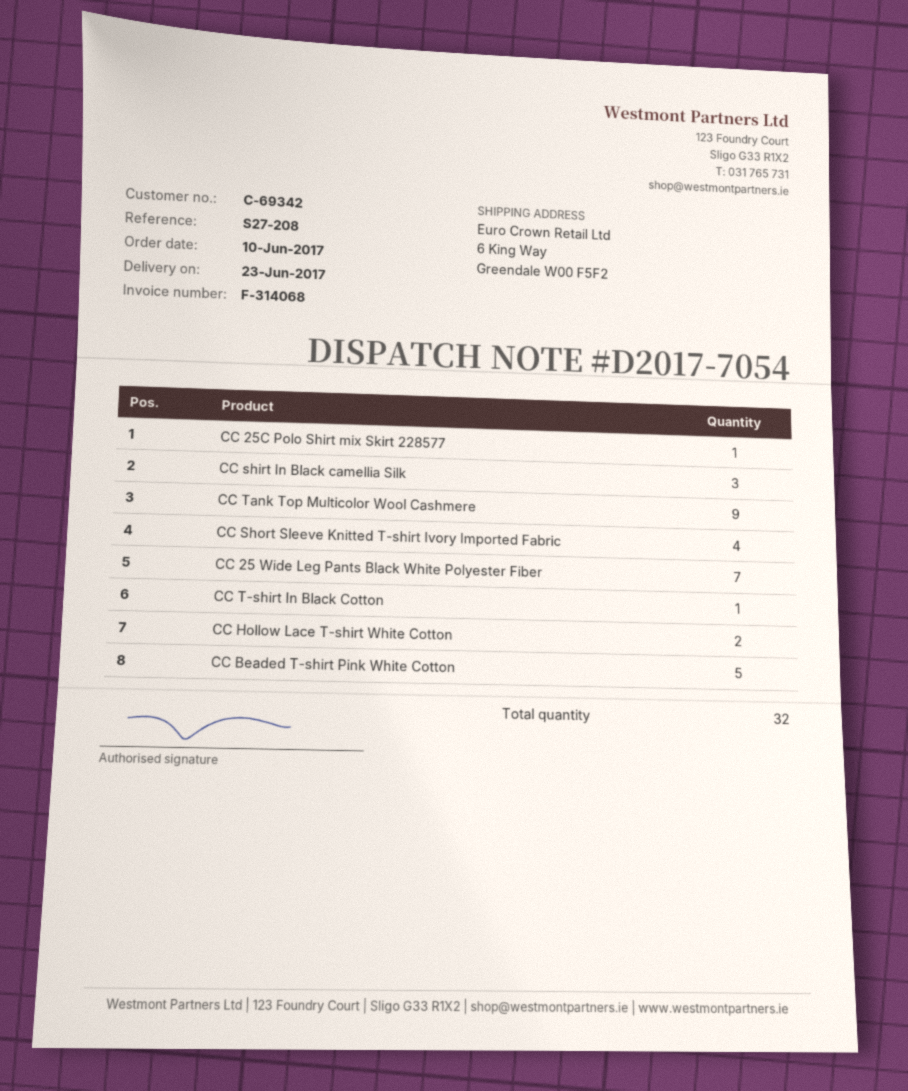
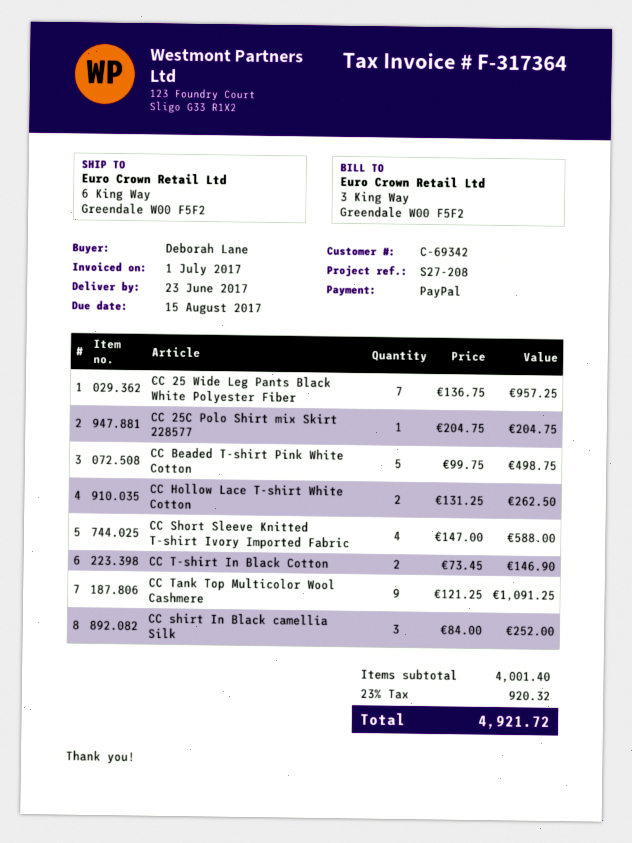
invoice number: F-314068 -> F-317364
CC T-shirt In Black Cotton: 1 -> 2

